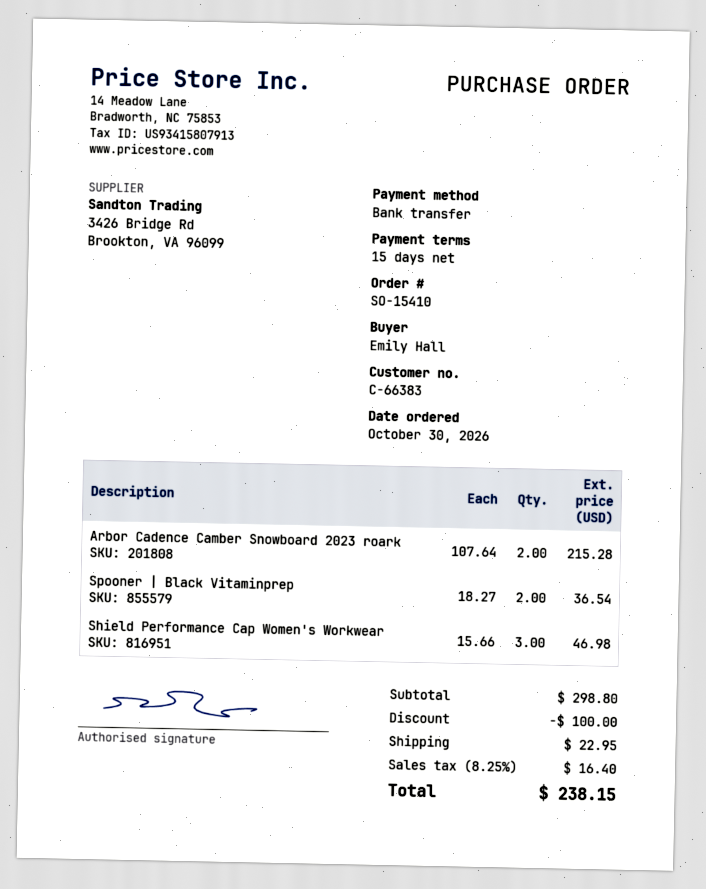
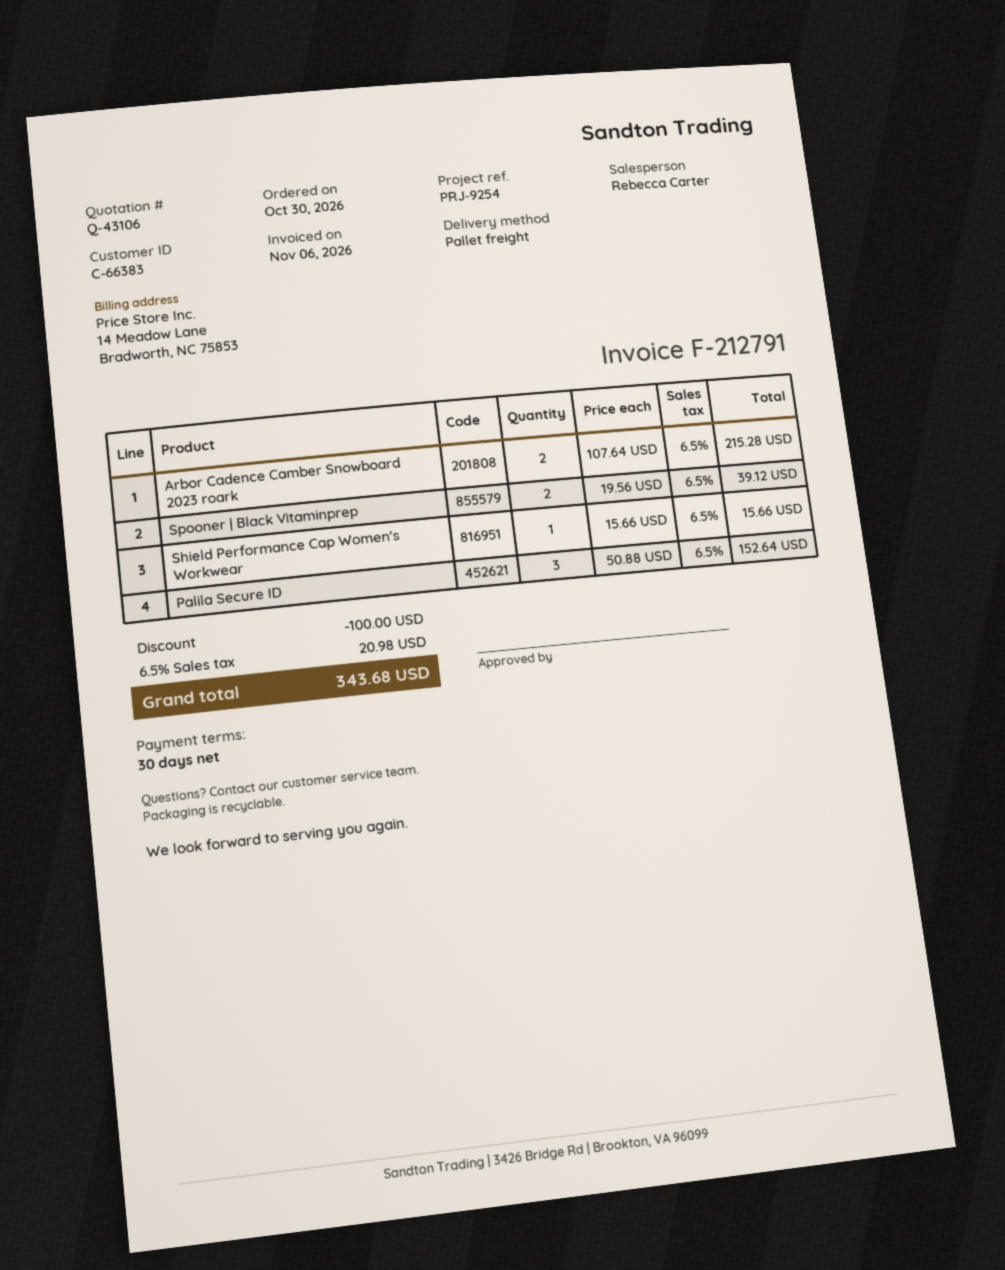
payment terms: 15 days -> 30 days
Spooner | Black Vitaminprep: 2 x 18.27 = 36.54 -> 2 x 19.56 = 39.12
Shield Performance Cap Women's Workwear: 3 x 15.66 = 46.98 -> 1 x 15.66 = 15.66
Palila Secure ID: none -> 3 x 50.88 = 152.64
shipping: 22.95 -> none
tax: 8.25% = 16.40 -> 6.5% = 20.98
total: 238.15 -> 343.68

